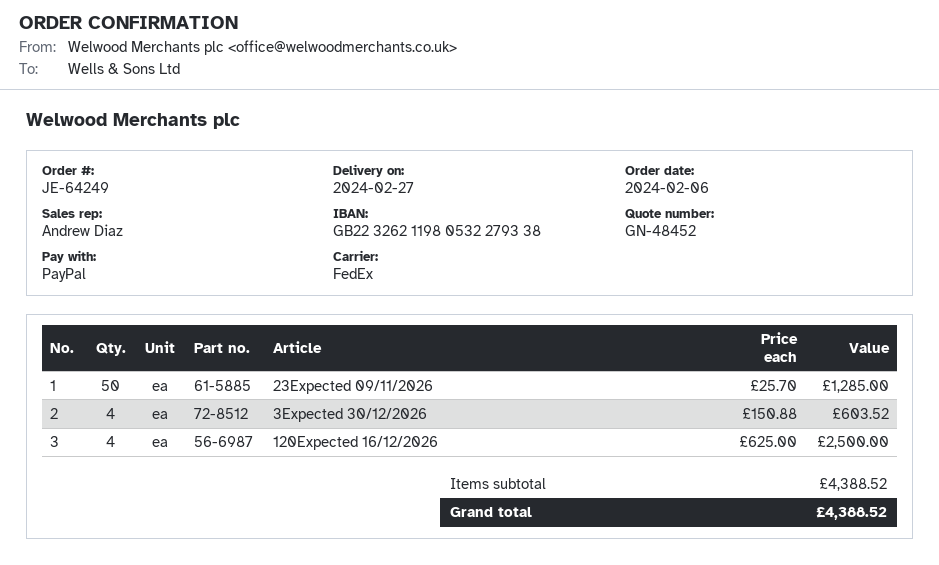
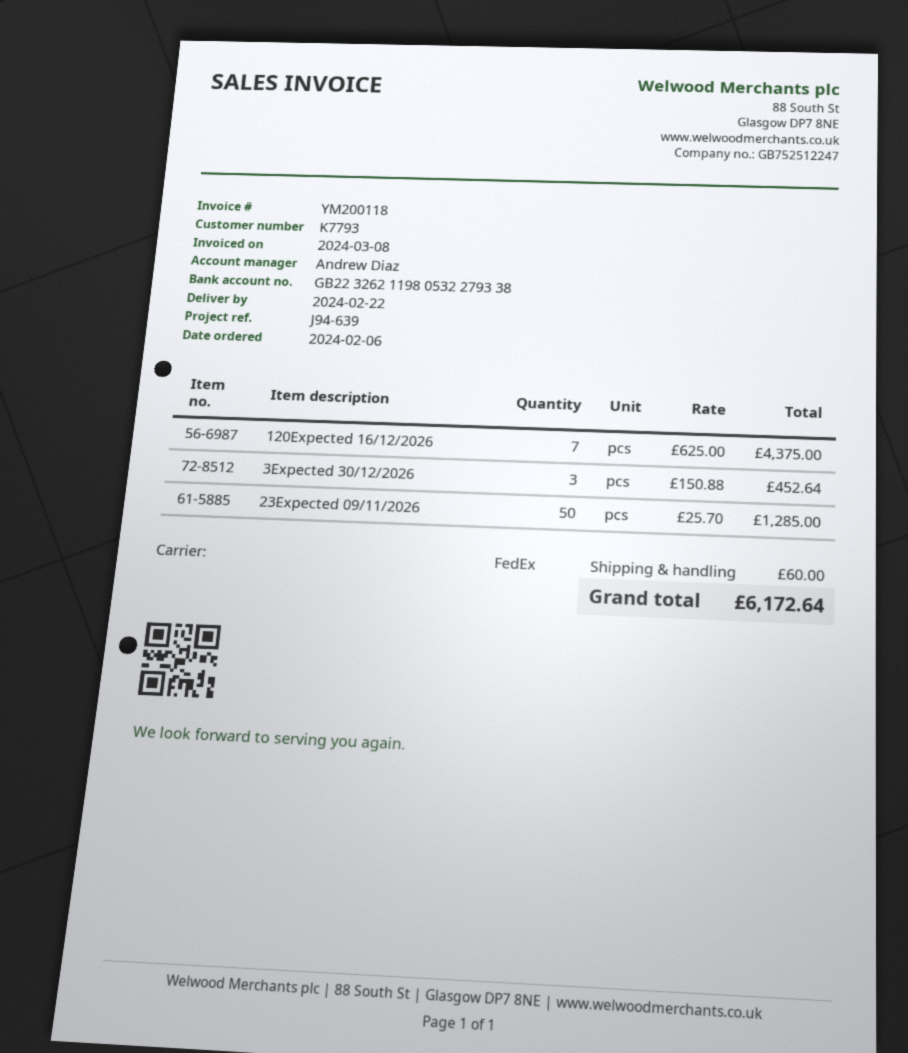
delivery date: 2024-02-27 -> 2024-02-22
3Expected 30/12/2026: 4 x 150.88 = 603.52 -> 3 x 150.88 = 452.64
120Expected 16/12/2026: 4 x 625.00 = 2500.00 -> 7 x 625.00 = 4375.00
shipping: none -> 60.00
total: 4388.52 -> 6172.64

